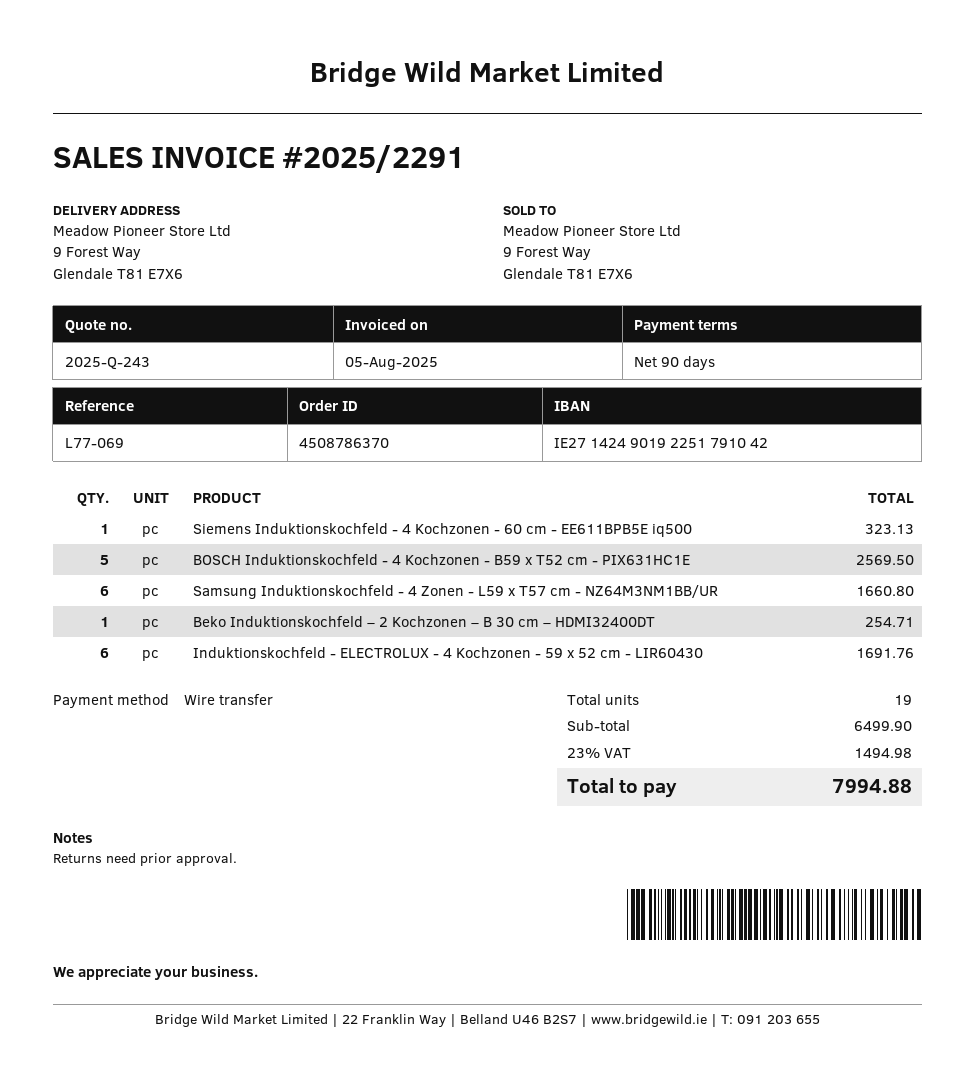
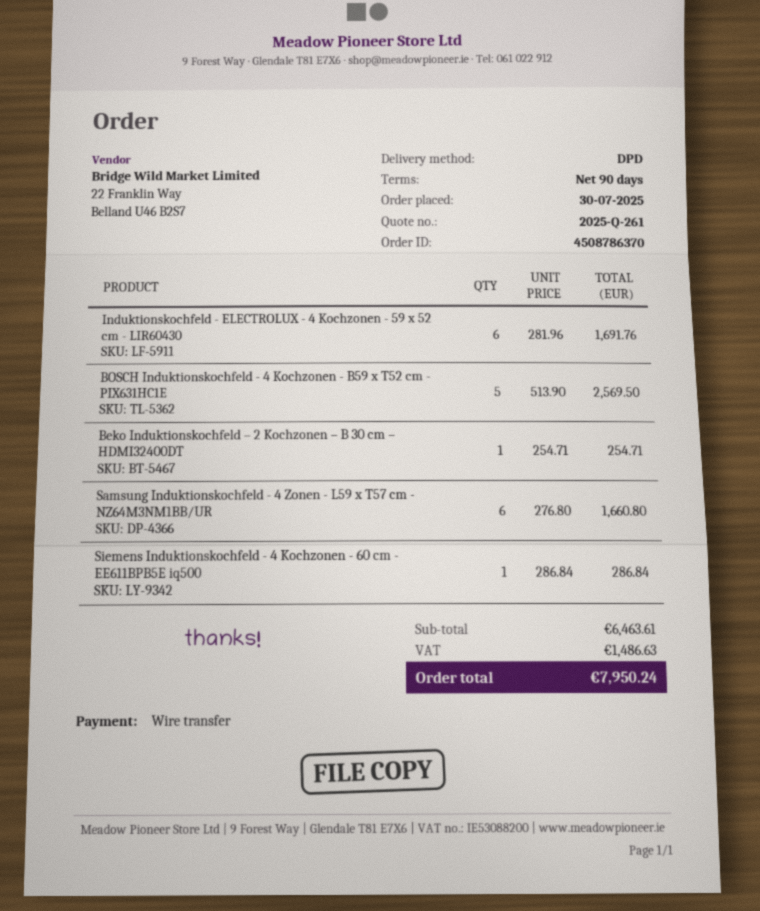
quote number: 2025-Q-243 -> 2025-Q-261
Siemens Induktionskochfeld - 4 Kochzonen - 60 cm - EE611BPB5E iq500: 1 for 323.13 -> 1 for 286.84
subtotal: 6499.90 -> 6463.61
tax: 1494.98 -> 1486.63
total: 7994.88 -> 7950.24

